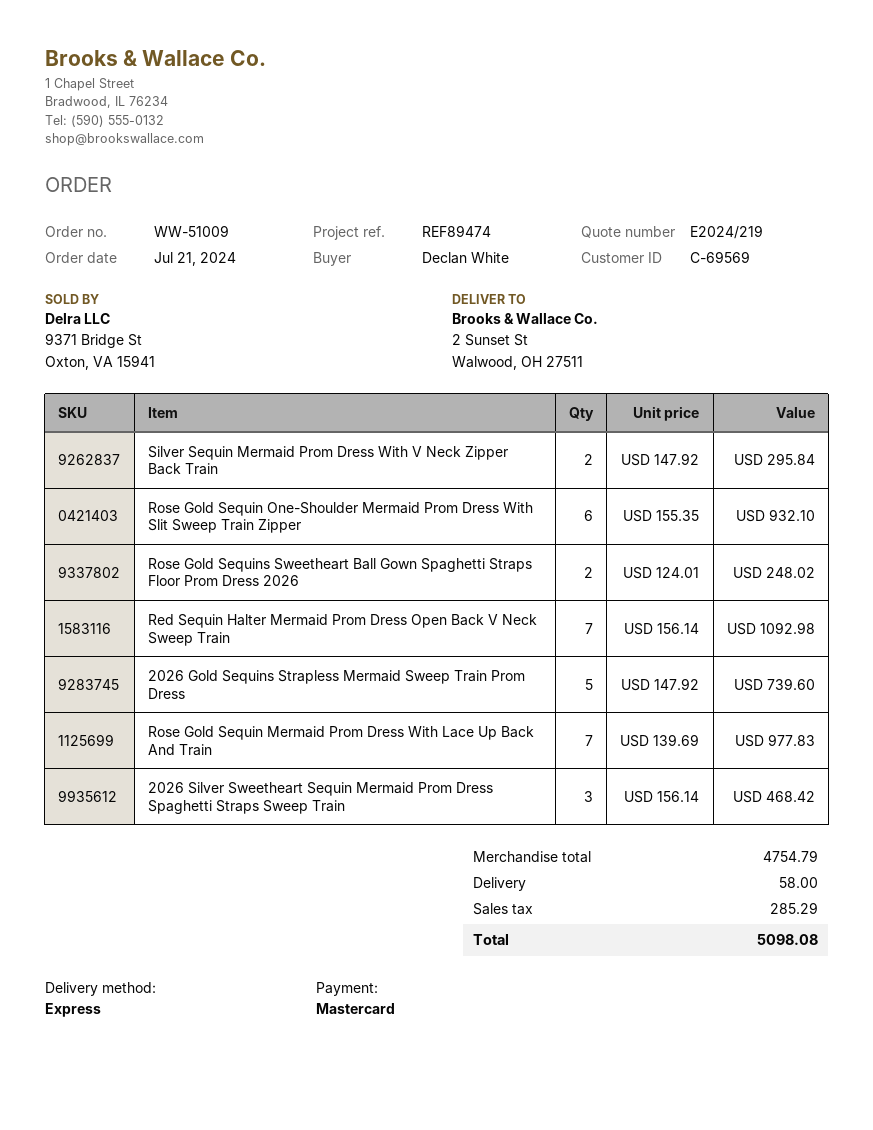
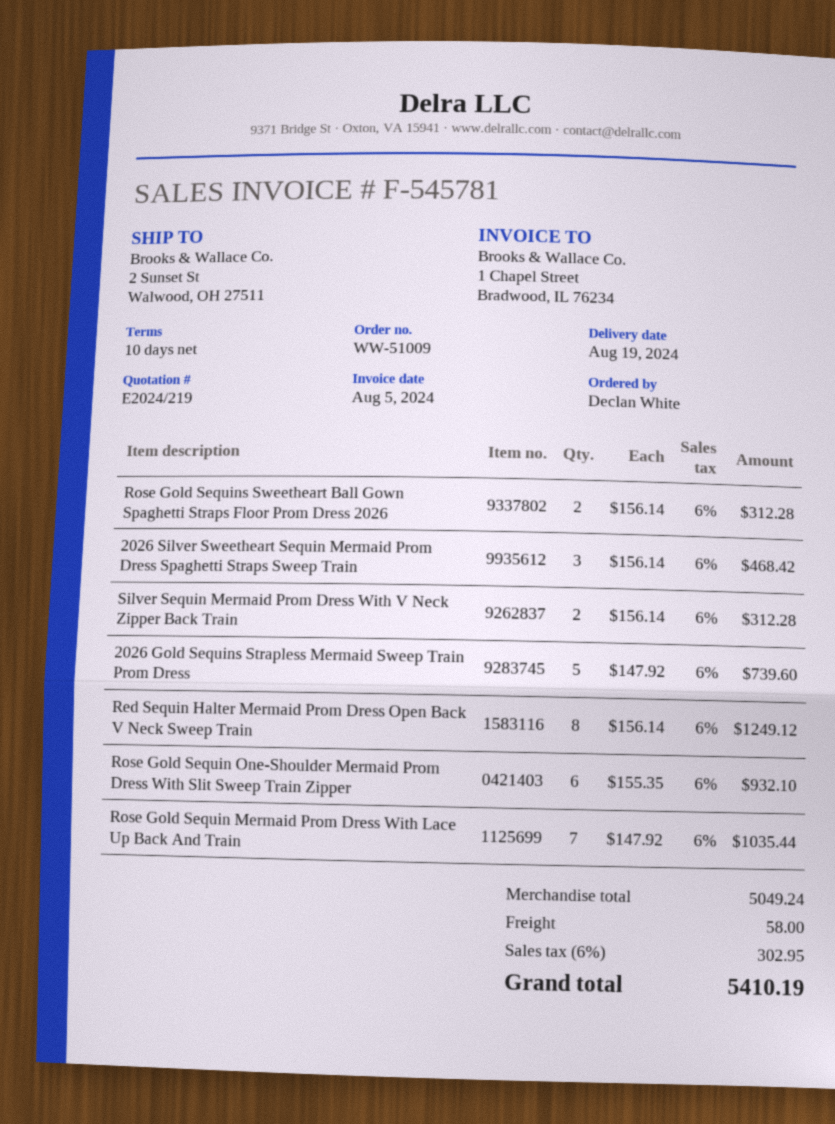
Silver Sequin Mermaid Prom Dress With V Neck Zipper Back Train: 2 x 147.92 = 295.84 -> 2 x 156.14 = 312.28
Rose Gold Sequins Sweetheart Ball Gown Spaghetti Straps Floor Prom Dress 2026: 2 x 124.01 = 248.02 -> 2 x 156.14 = 312.28
Red Sequin Halter Mermaid Prom Dress Open Back V Neck Sweep Train: 7 x 156.14 = 1092.98 -> 8 x 156.14 = 1249.12
Rose Gold Sequin Mermaid Prom Dress With Lace Up Back And Train: 7 x 139.69 = 977.83 -> 7 x 147.92 = 1035.44
subtotal: 4754.79 -> 5049.24
tax: 285.29 -> 302.95
total: 5098.08 -> 5410.19

